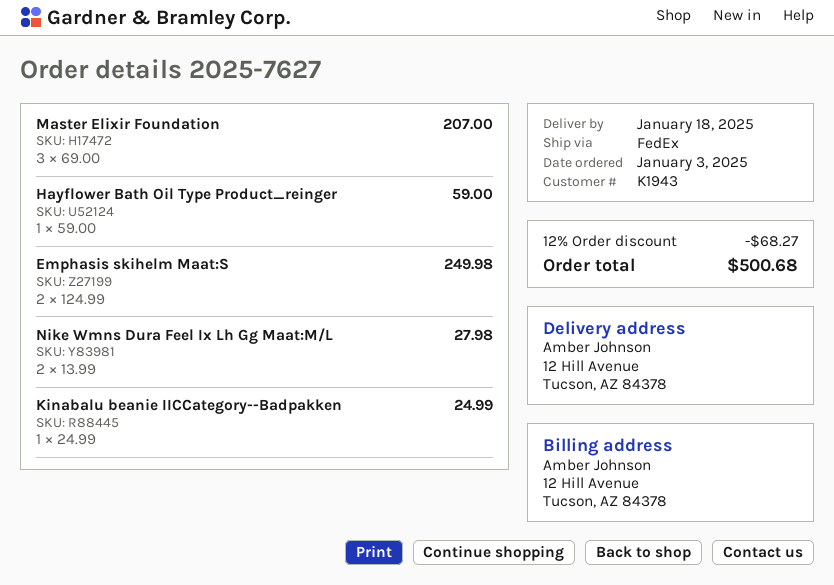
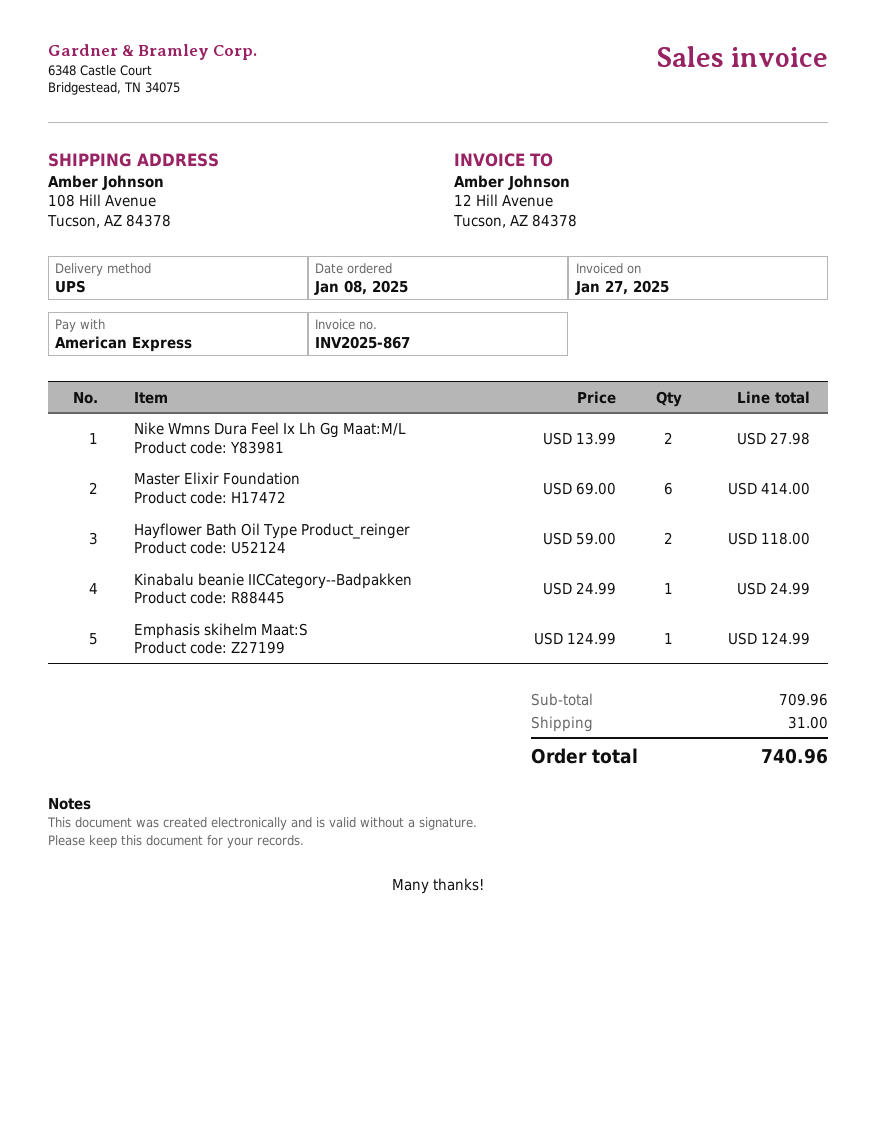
order date: 2025-01-03 -> 2025-01-08
shipping method: FedEx -> UPS
ship to: 12 Hill Avenue, Tucson, AZ 84378 -> 108 Hill Avenue, Tucson, AZ 84378
Master Elixir Foundation: 3 x 69.00 = 207.00 -> 6 x 69.00 = 414.00
Hayflower Bath Oil Type Product_reinger: 1 x 59.00 = 59.00 -> 2 x 59.00 = 118.00
Emphasis skihelm Maat:S: 2 x 124.99 = 249.98 -> 1 x 124.99 = 124.99
discount: 12% = 68.27 -> none
shipping: none -> 31.00
total: 500.68 -> 740.96

